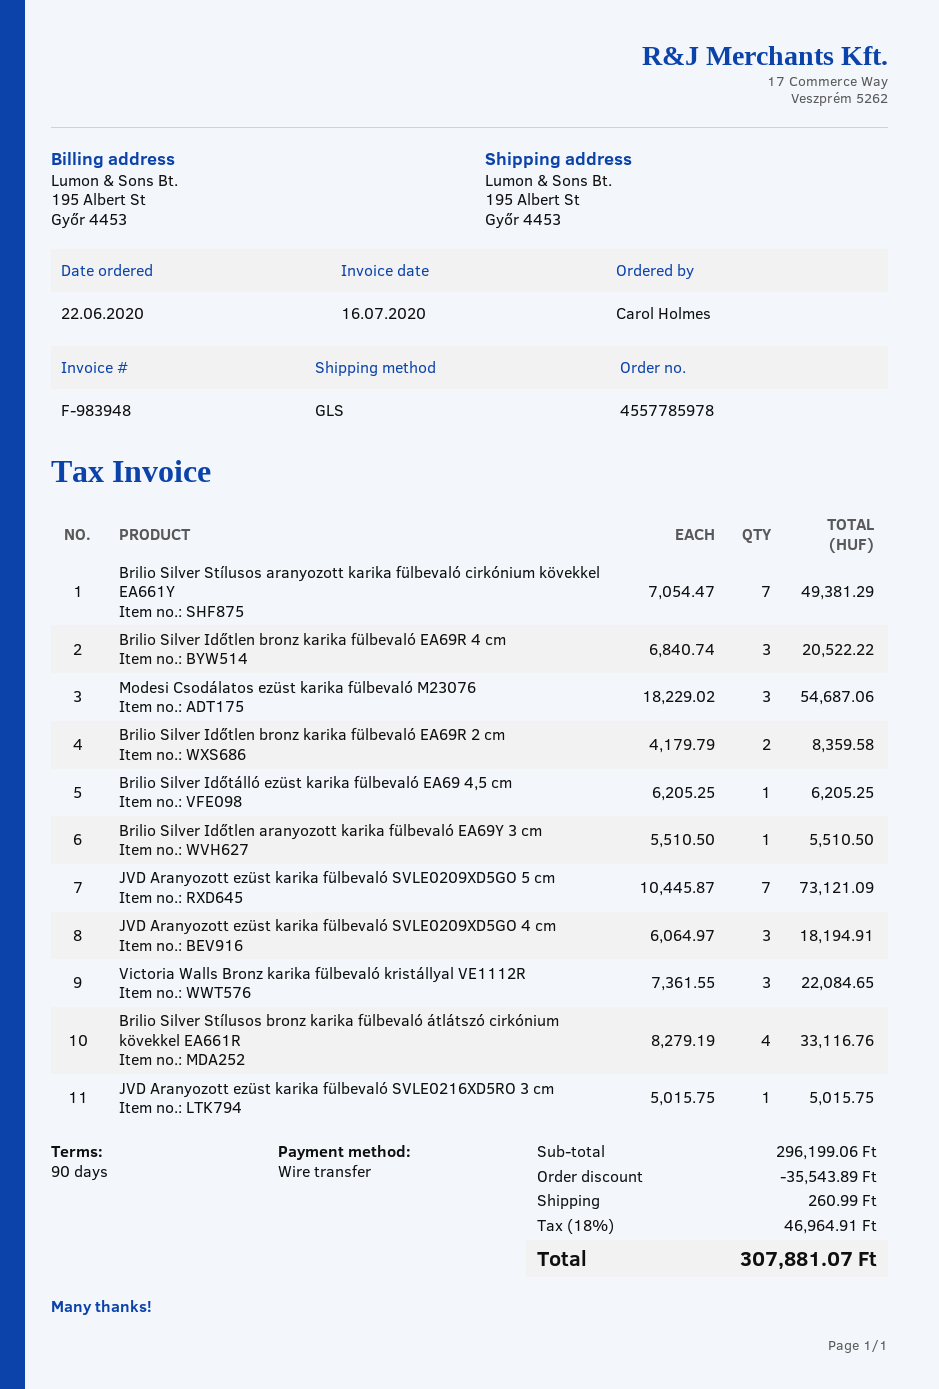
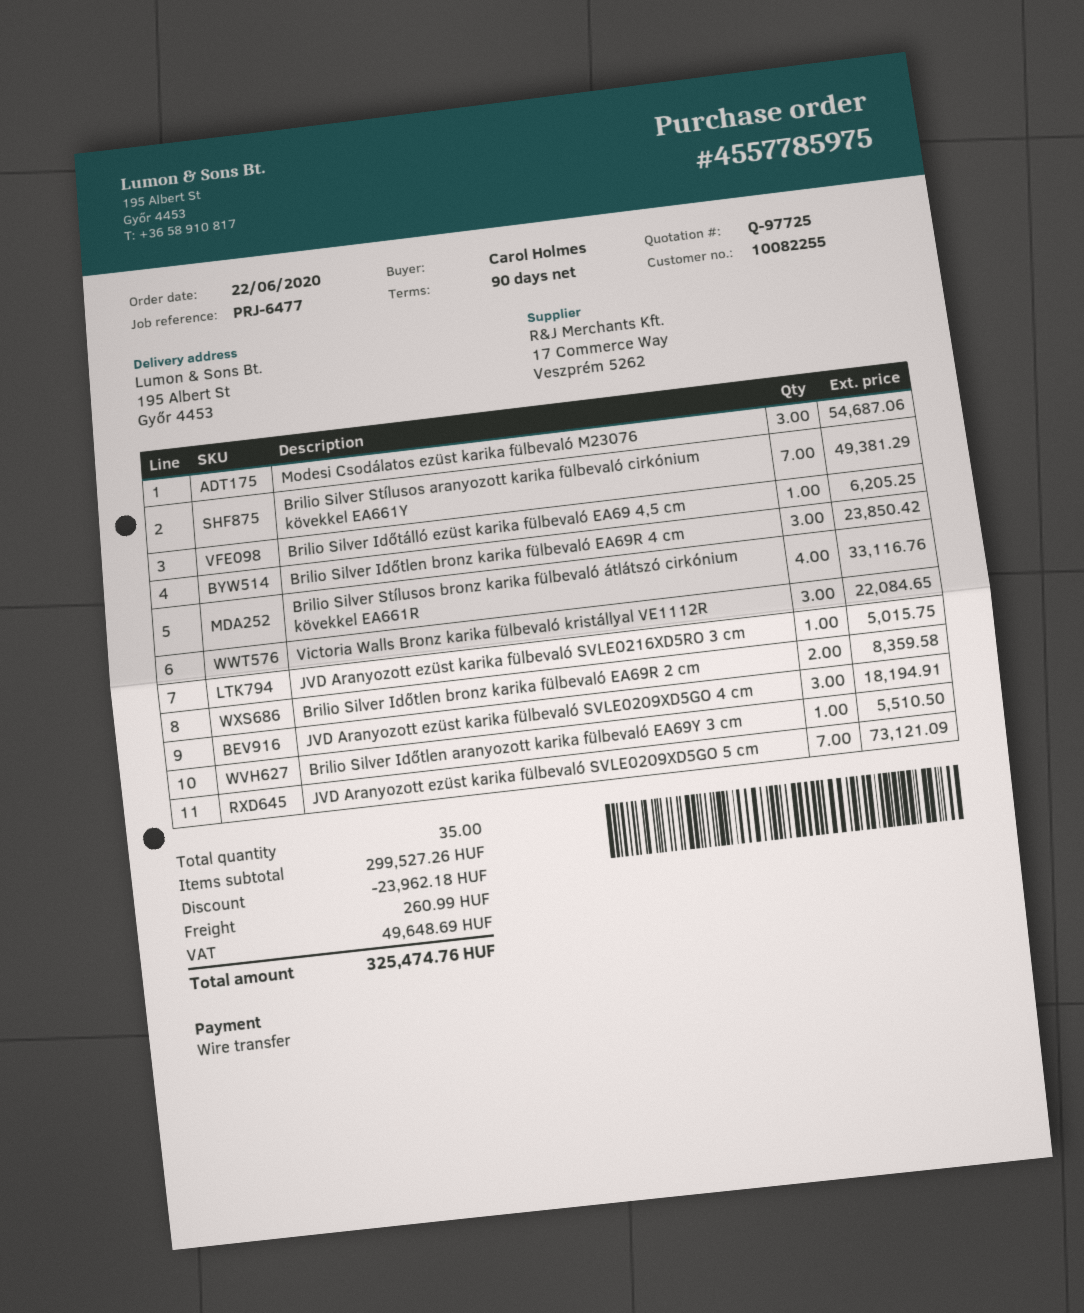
order number: 4557785978 -> 4557785975
Brilio Silver Időtlen bronz karika fülbevaló EA69R 4 cm: 3 for 20522.22 -> 3 for 23850.42
subtotal: 296199.06 -> 299527.26
discount: 35543.89 -> 23962.18
tax: 46964.91 -> 49648.69
total: 307881.07 -> 325474.76

